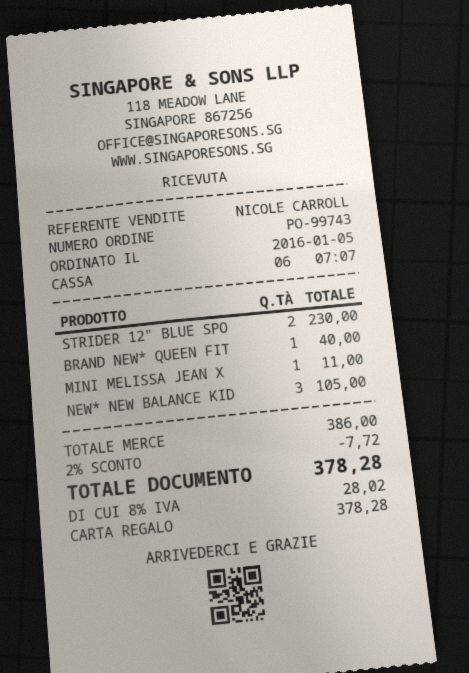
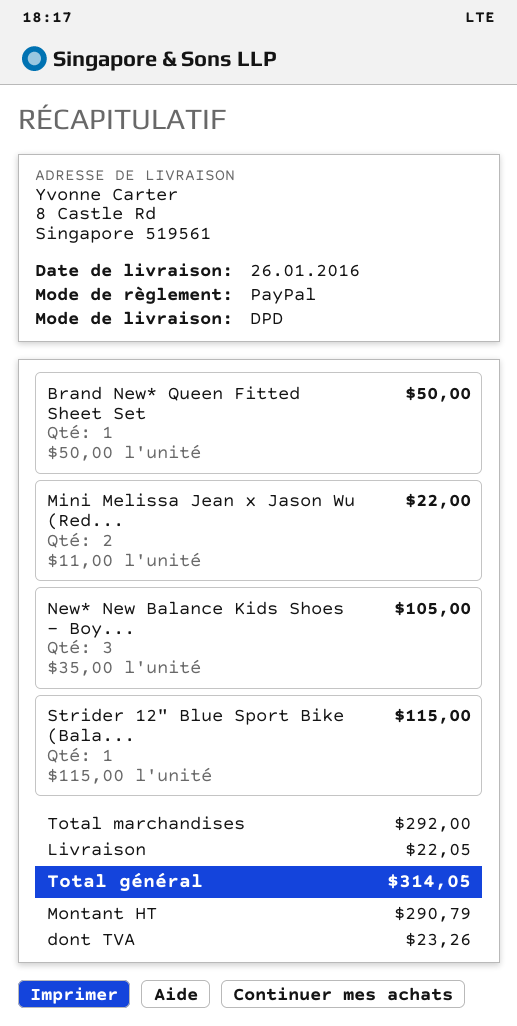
payment method: gift card -> PayPal
STRIDER 12" BLUE SPO: 2 for 230.00 -> 1 for 115.00
BRAND NEW* QUEEN FIT: 1 for 40.00 -> 1 for 50.00
MINI MELISSA JEAN X: 1 for 11.00 -> 2 for 22.00
subtotal: 386.00 -> 292.00
discount: 2% = 7.72 -> none
shipping: none -> 22.05
tax: 28.02 -> 23.26
total: 378.28 -> 314.05

